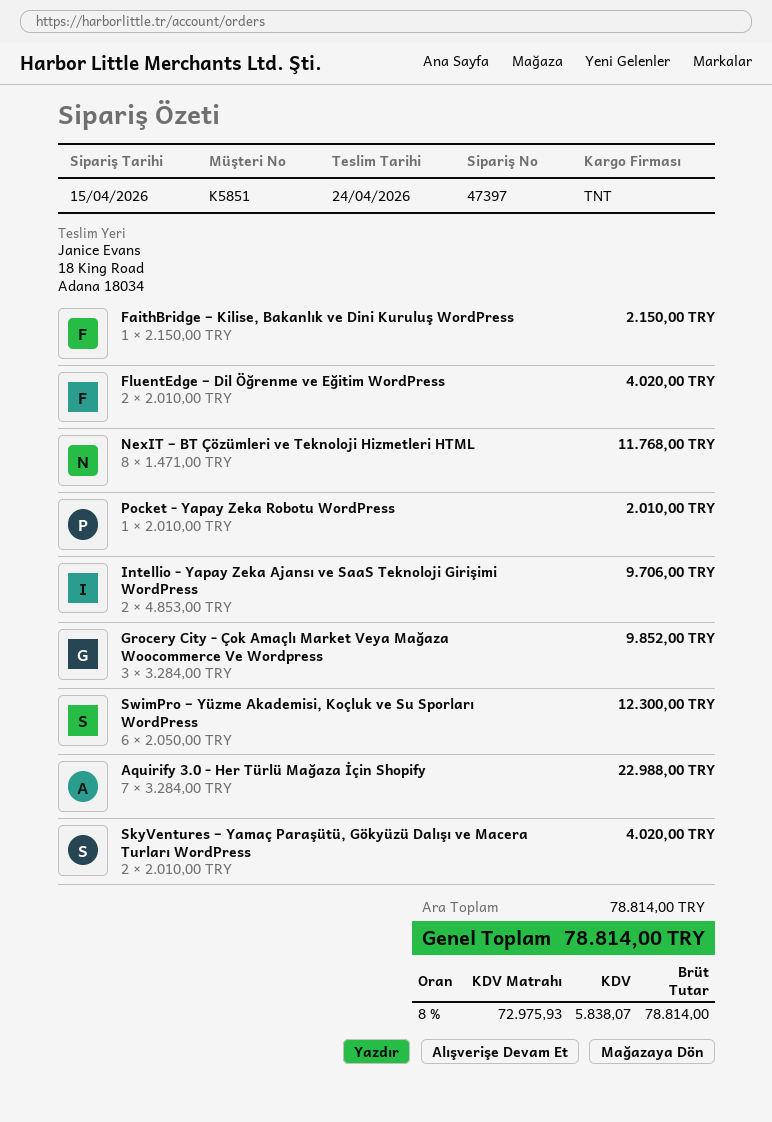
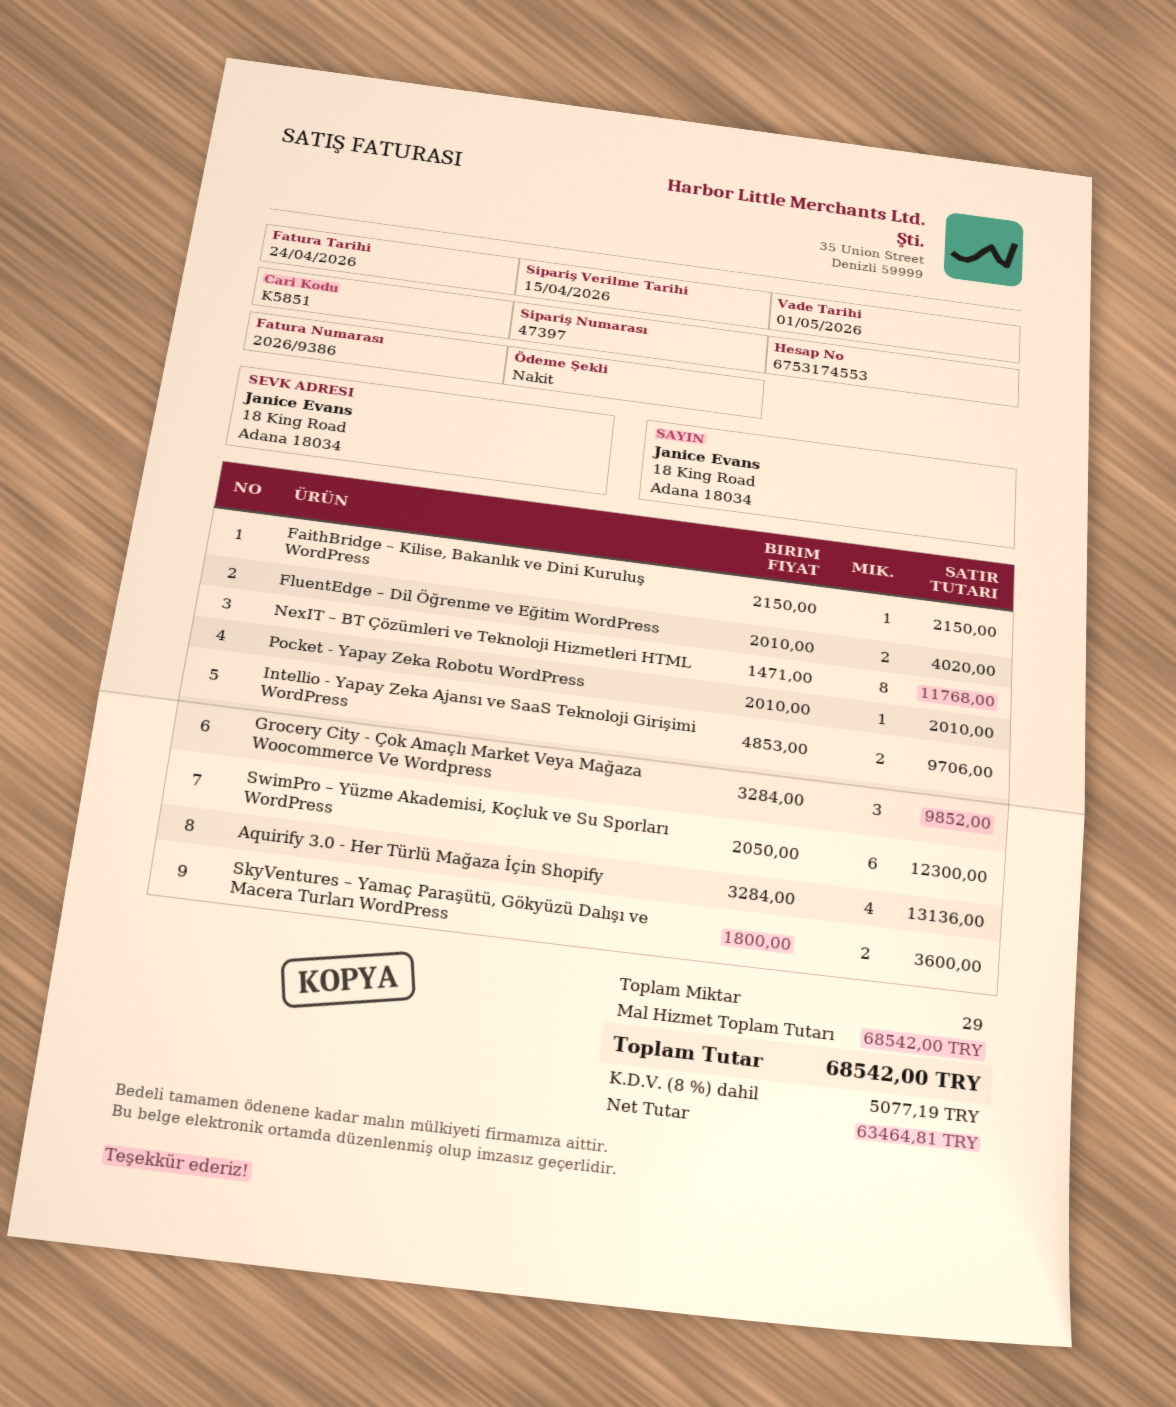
Aquirify 3.0 - Her Türlü Mağaza İçin Shopify: 7 x 3284.00 = 22988.00 -> 4 x 3284.00 = 13136.00
SkyVentures – Yamaç Paraşütü, Gökyüzü Dalışı ve Macera Turları WordPress: 2 x 2010.00 = 4020.00 -> 2 x 1800.00 = 3600.00
subtotal: 78814.00 -> 68542.00
net: 72975.93 -> 63464.81
tax: 8% = 5838.07 -> 8% = 5077.19
total: 78814.00 -> 68542.00

